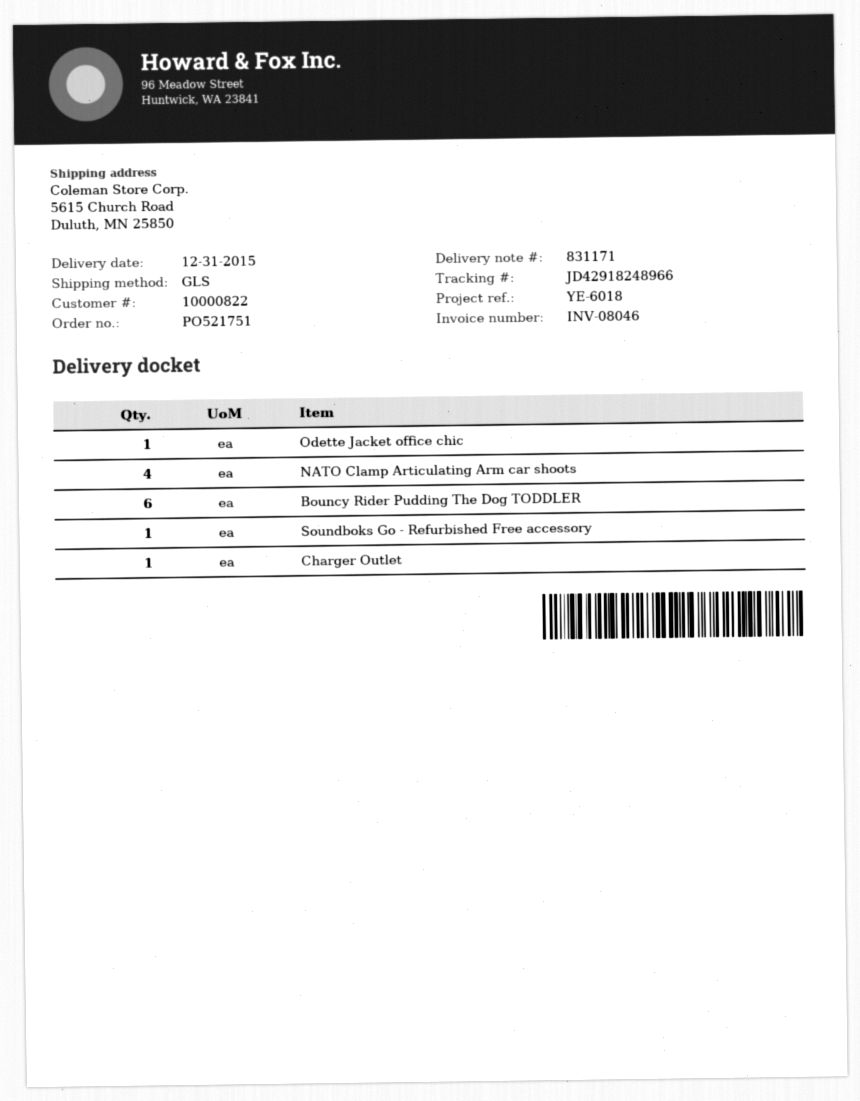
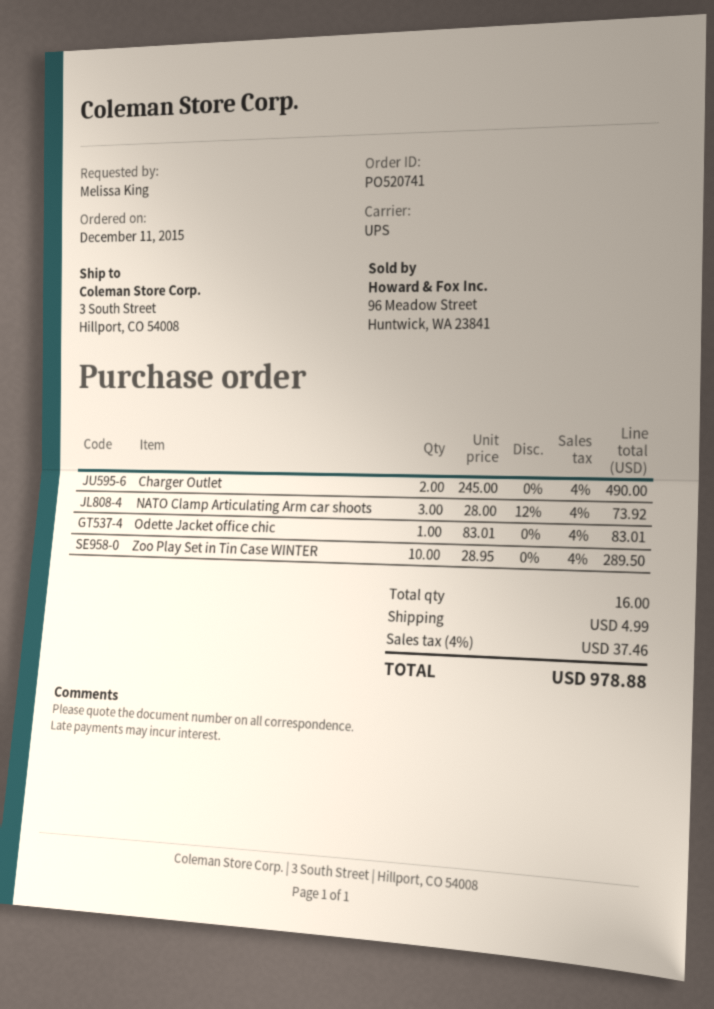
order number: PO521751 -> PO520741
shipping method: GLS -> UPS
ship to: 5615 Church Road, Duluth, MN 25850 -> 3 South Street, Hillport, CO 54008
NATO Clamp Articulating Arm car shoots: 4 -> 3
Bouncy Rider Pudding The Dog TODDLER: 6 -> none
Soundboks Go - Refurbished Free accessory: 1 -> none
Charger Outlet: 1 -> 2
Zoo Play Set in Tin Case WINTER: none -> 10

